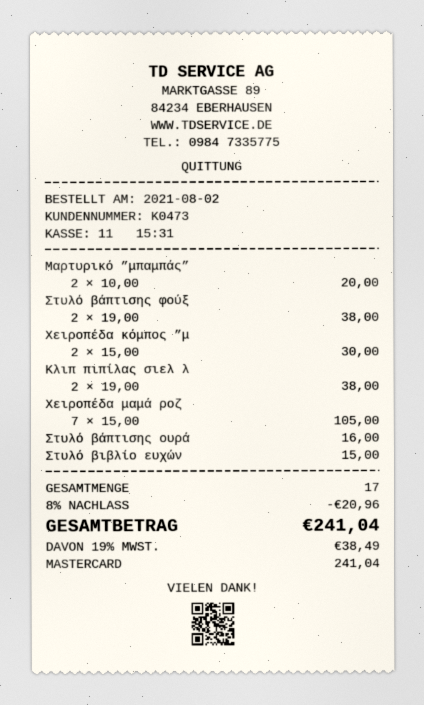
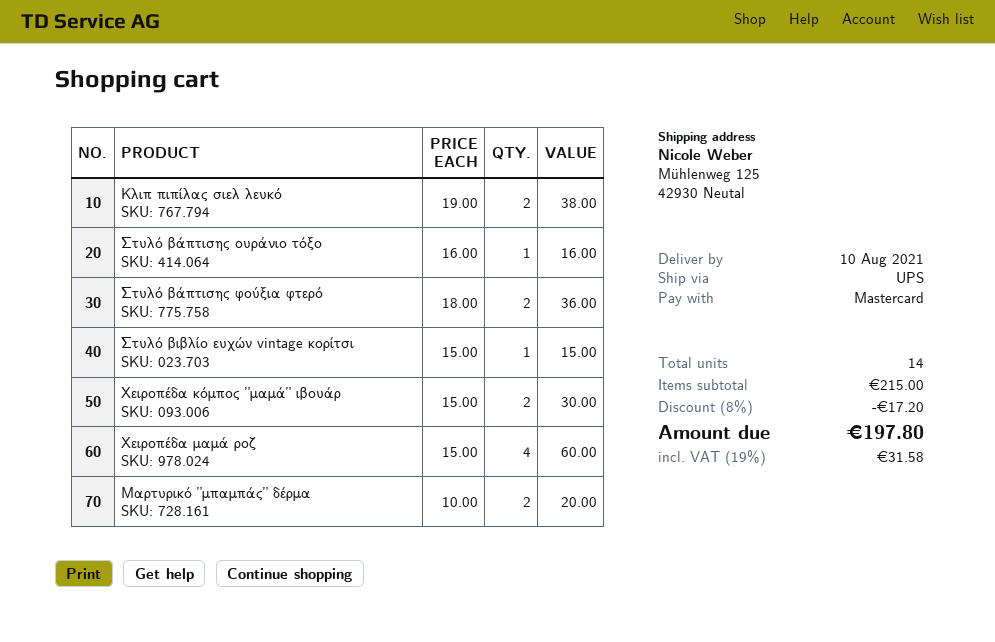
Στυλό βάπτισης φούξ: 2 x 19.00 = 38.00 -> 2 x 18.00 = 36.00
Χειροπέδα μαμά ροζ: 7 x 15.00 = 105.00 -> 4 x 15.00 = 60.00
total quantity: 17 -> 14
discount: 8% = 20.96 -> 8% = 17.20
tax: 19% = 38.49 -> 19% = 31.58
total: 241.04 -> 197.80

